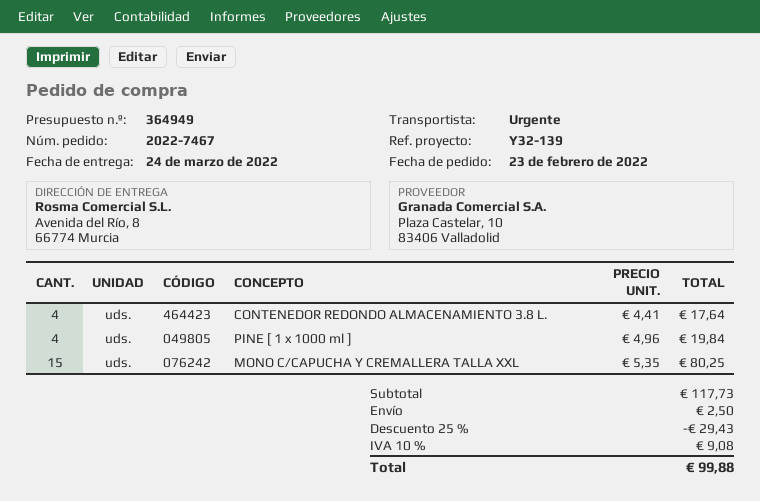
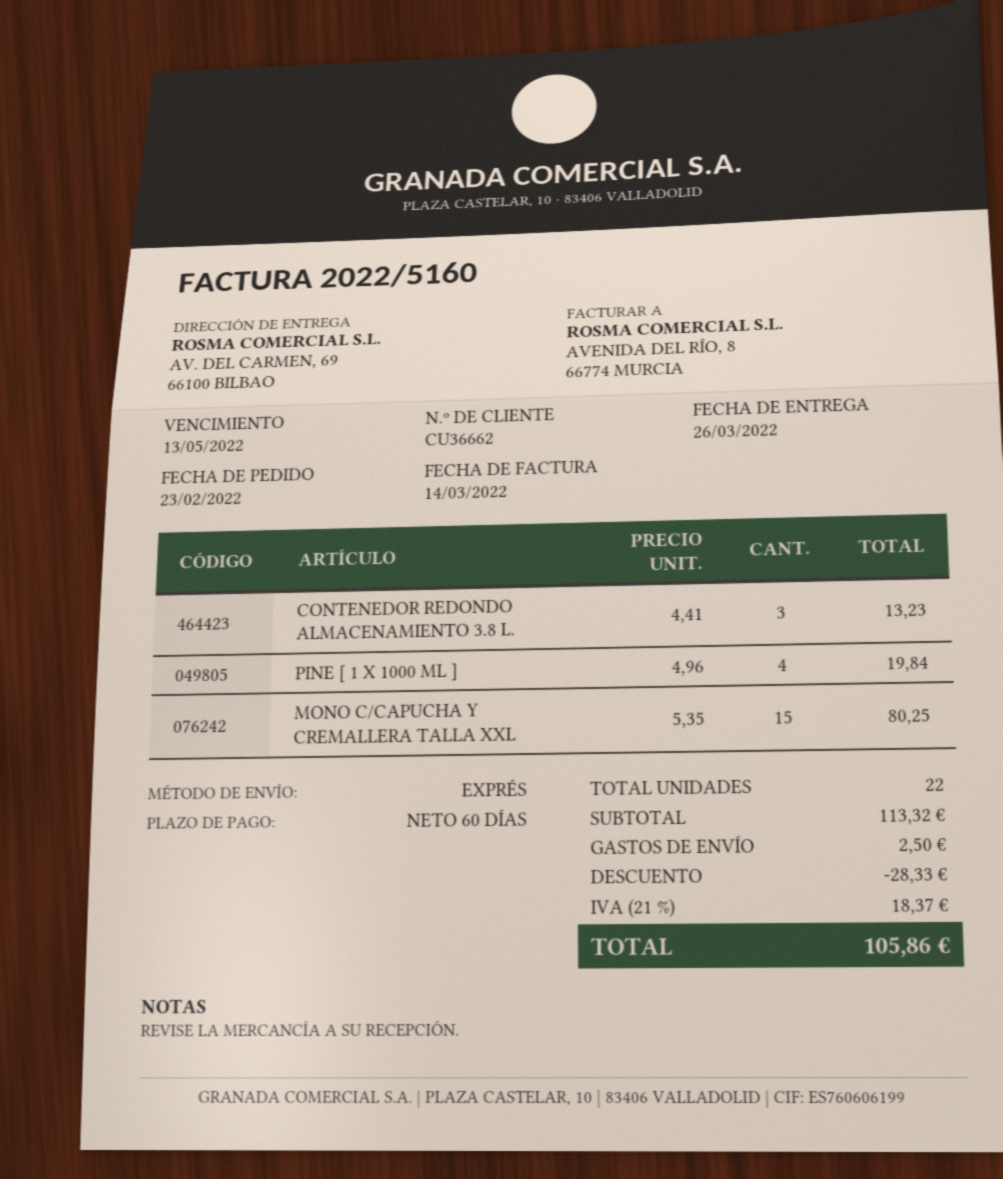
delivery date: 2022-03-24 -> 2022-03-26
ship to: Avenida del Río, 8, 66774 Murcia -> AV. DEL CARMEN, 69, 66100 BILBAO
CONTENEDOR REDONDO ALMACENAMIENTO 3.8 L.: 4 x 4.41 = 17.64 -> 3 x 4.41 = 13.23
subtotal: 117.73 -> 113.32
discount: 29.43 -> 28.33
tax: 10% = 9.08 -> 21% = 18.37
total: 99.88 -> 105.86

